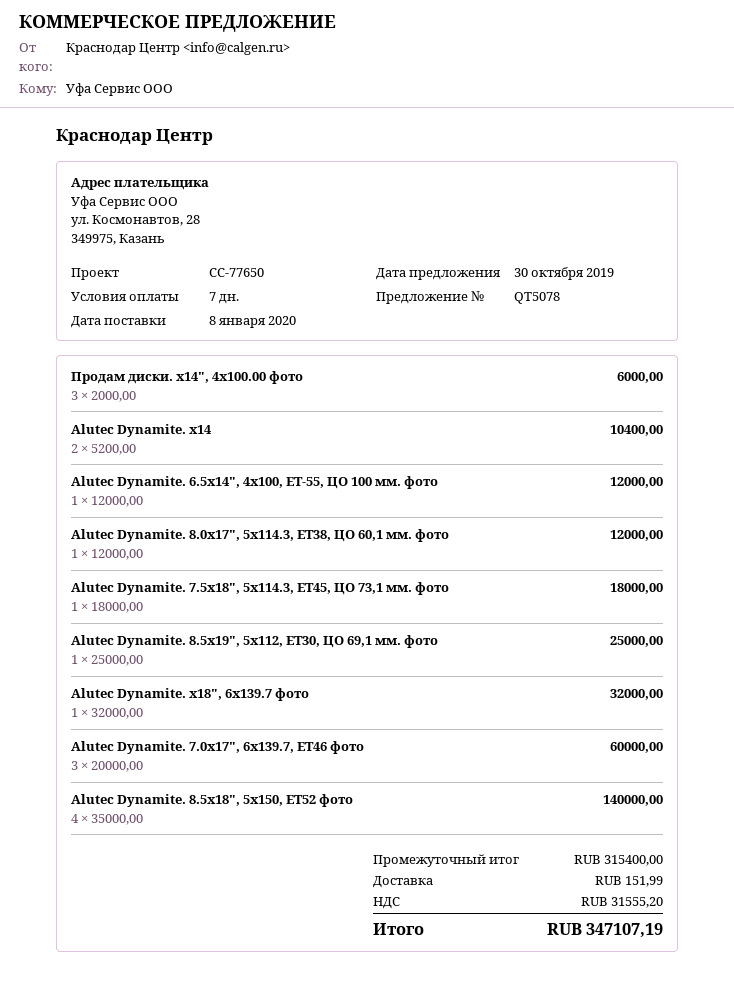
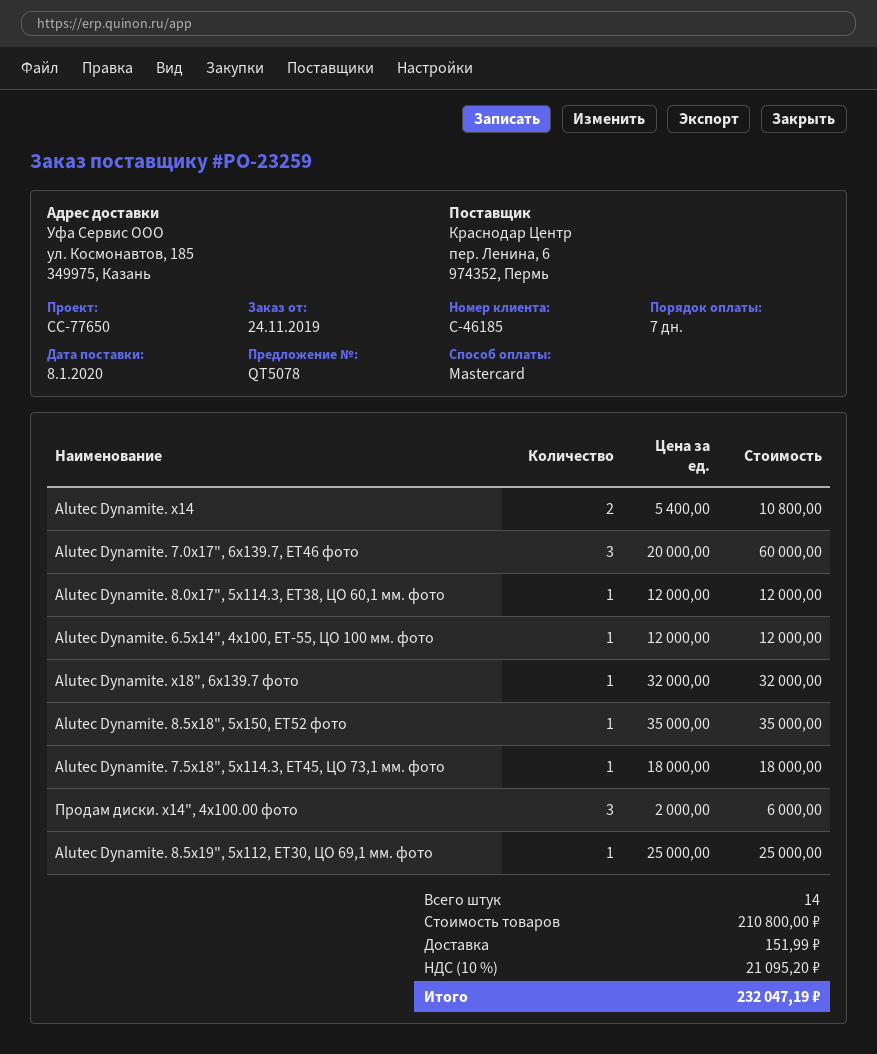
Alutec Dynamite. x14: 2 x 5200.00 = 10400.00 -> 2 x 5400.00 = 10800.00
Alutec Dynamite. 8.5x18", 5x150, ET52 фото: 4 x 35000.00 = 140000.00 -> 1 x 35000.00 = 35000.00
subtotal: 315400.00 -> 210800.00
tax: 31555.20 -> 21095.20
total: 347107.19 -> 232047.19

